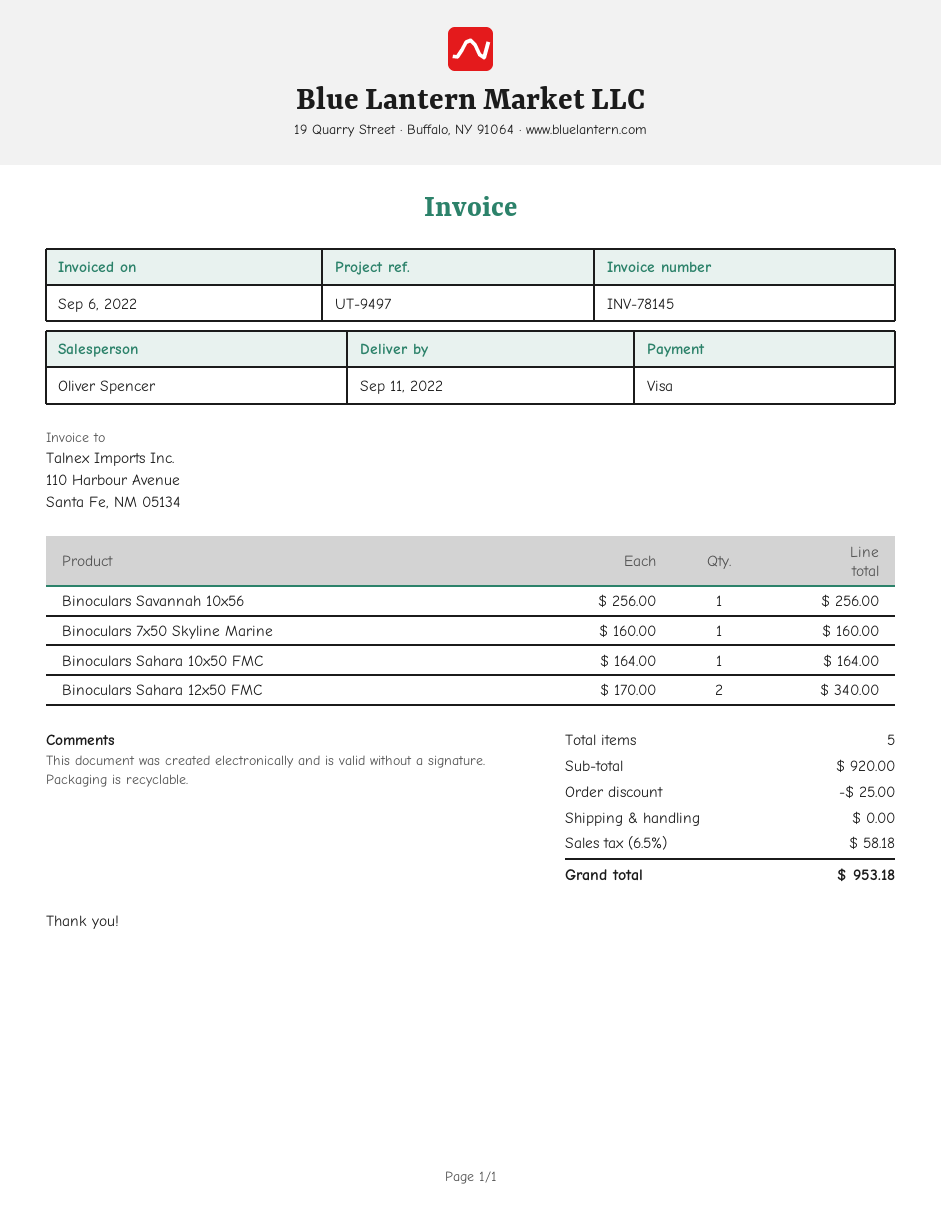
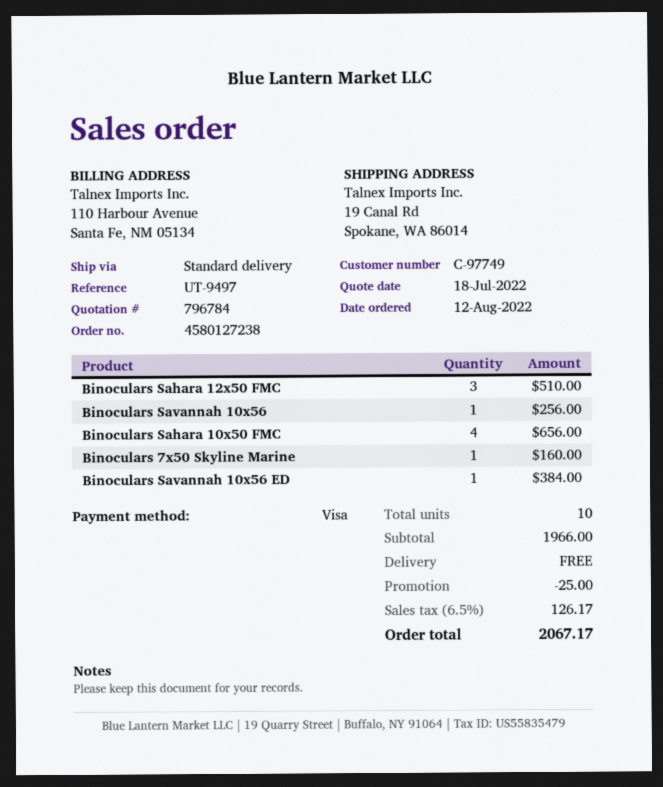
Binoculars Sahara 10x50 FMC: 1 for 164.00 -> 4 for 656.00
Binoculars Sahara 12x50 FMC: 2 for 340.00 -> 3 for 510.00
Binoculars Savannah 10x56 ED: none -> 1 for 384.00
total quantity: 5 -> 10
subtotal: 920.00 -> 1966.00
tax: 6.5% = 58.18 -> 6.5% = 126.17
total: 953.18 -> 2067.17

